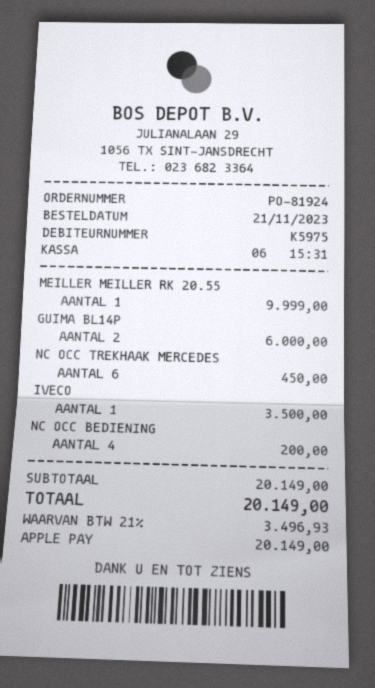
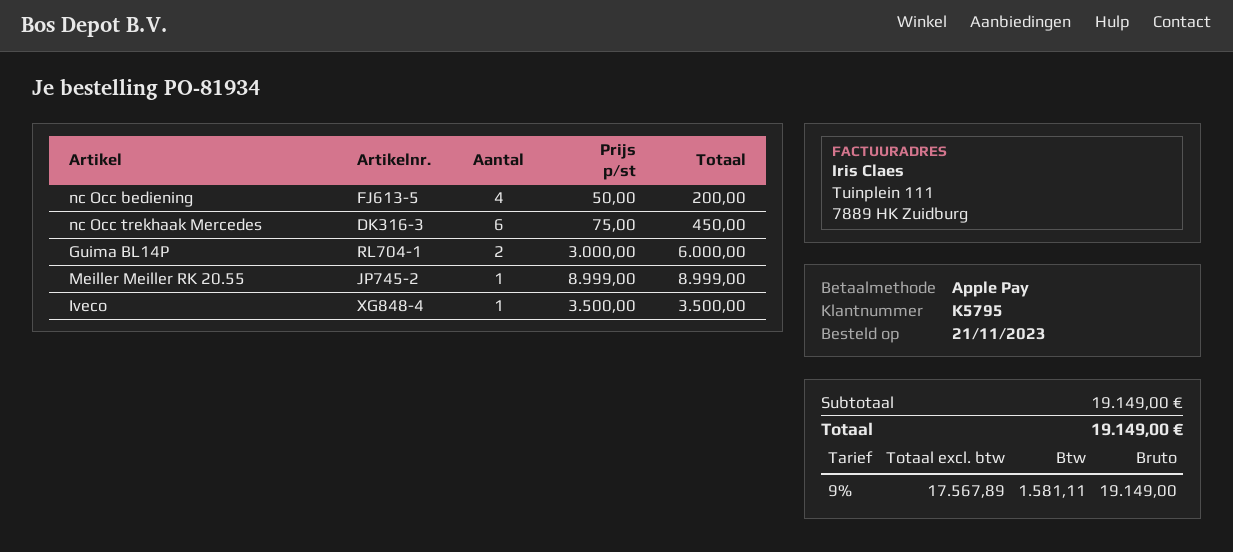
order number: PO-81924 -> PO-81934
customer number: K5975 -> K5795
MEILLER MEILLER RK 20.55: 1 for 9999.00 -> 1 for 8999.00
subtotal: 20149.00 -> 19149.00
tax: 21% = 3496.93 -> 9% = 1581.11
total: 20149.00 -> 19149.00

